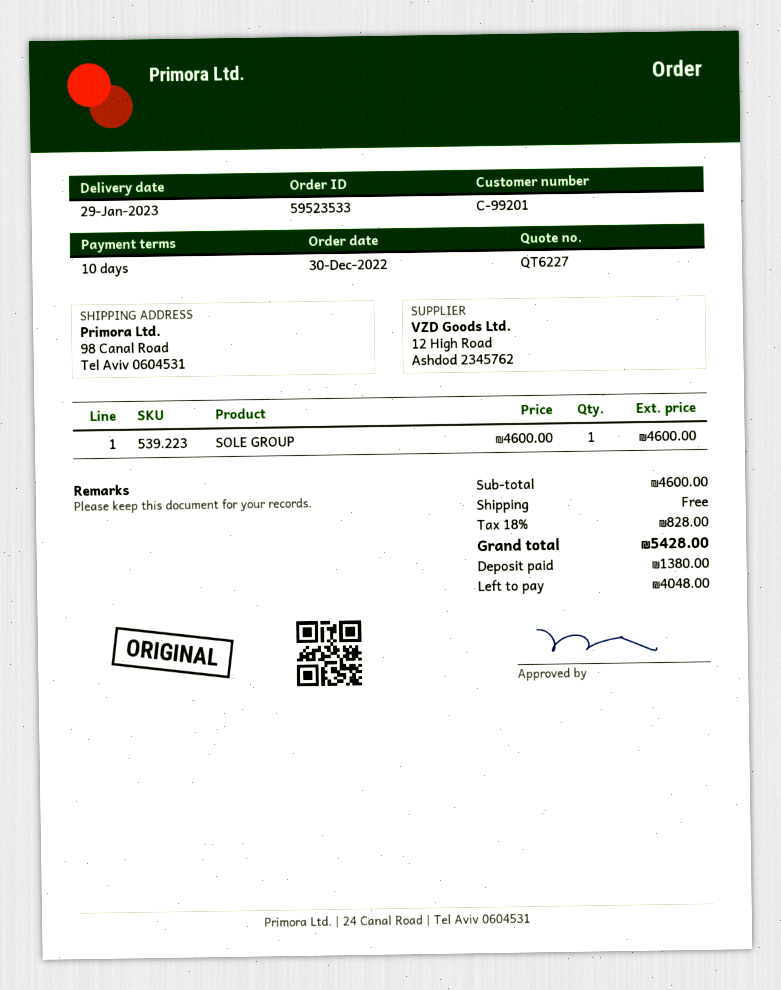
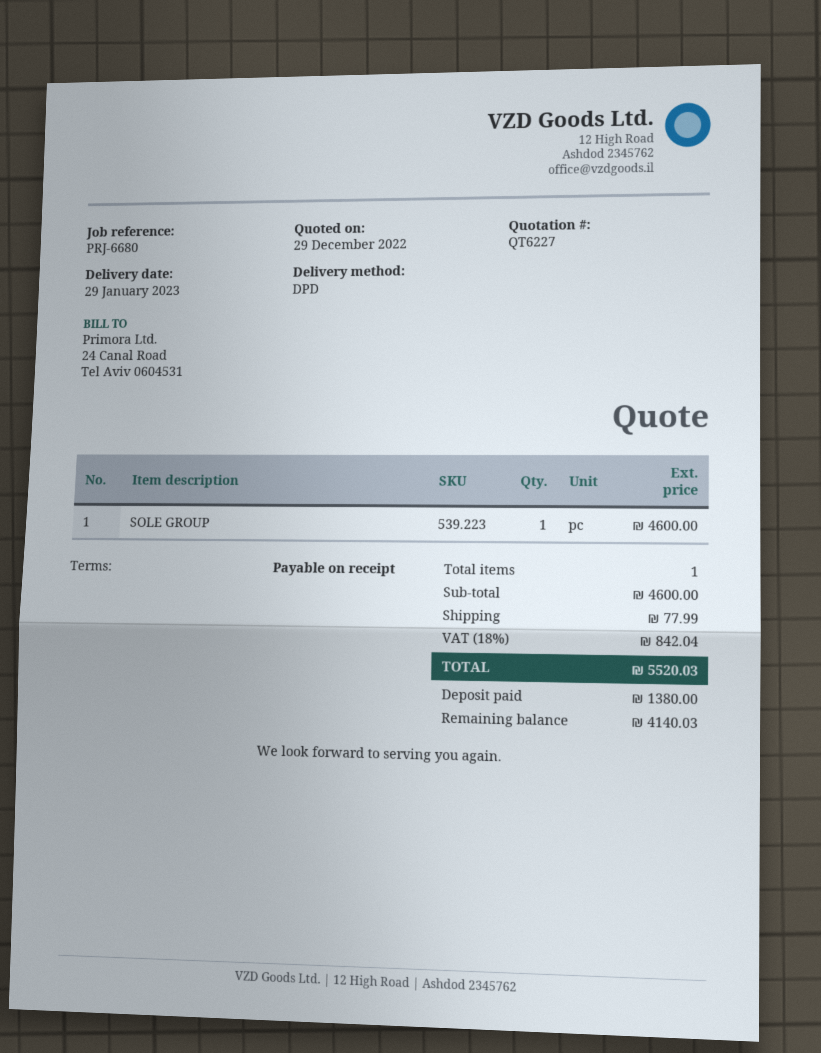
payment terms: 10 days -> on receipt
shipping: 0.00 -> 77.99
tax: 18% = 828.00 -> 18% = 842.04
total: 5428.00 -> 5520.03
balance: 4048.00 -> 4140.03

